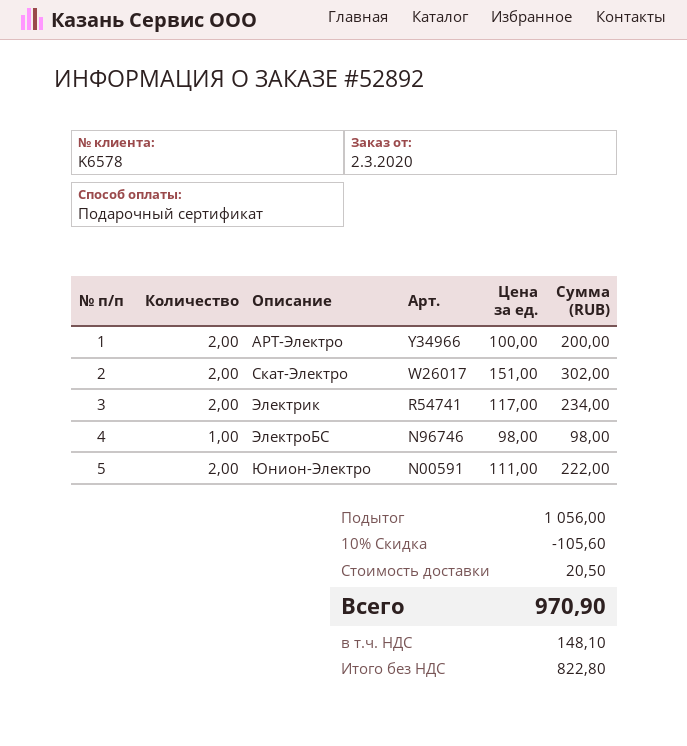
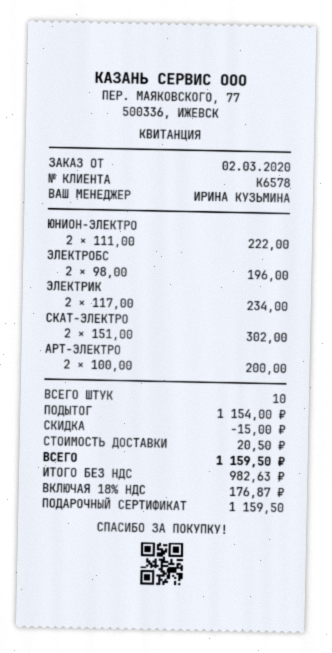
ЭлектроБС: 1 x 98.00 = 98.00 -> 2 x 98.00 = 196.00
subtotal: 1056.00 -> 1154.00
discount: 105.60 -> 15.00
net: 822.80 -> 982.63
tax: 148.10 -> 176.87
total: 970.90 -> 1159.50

